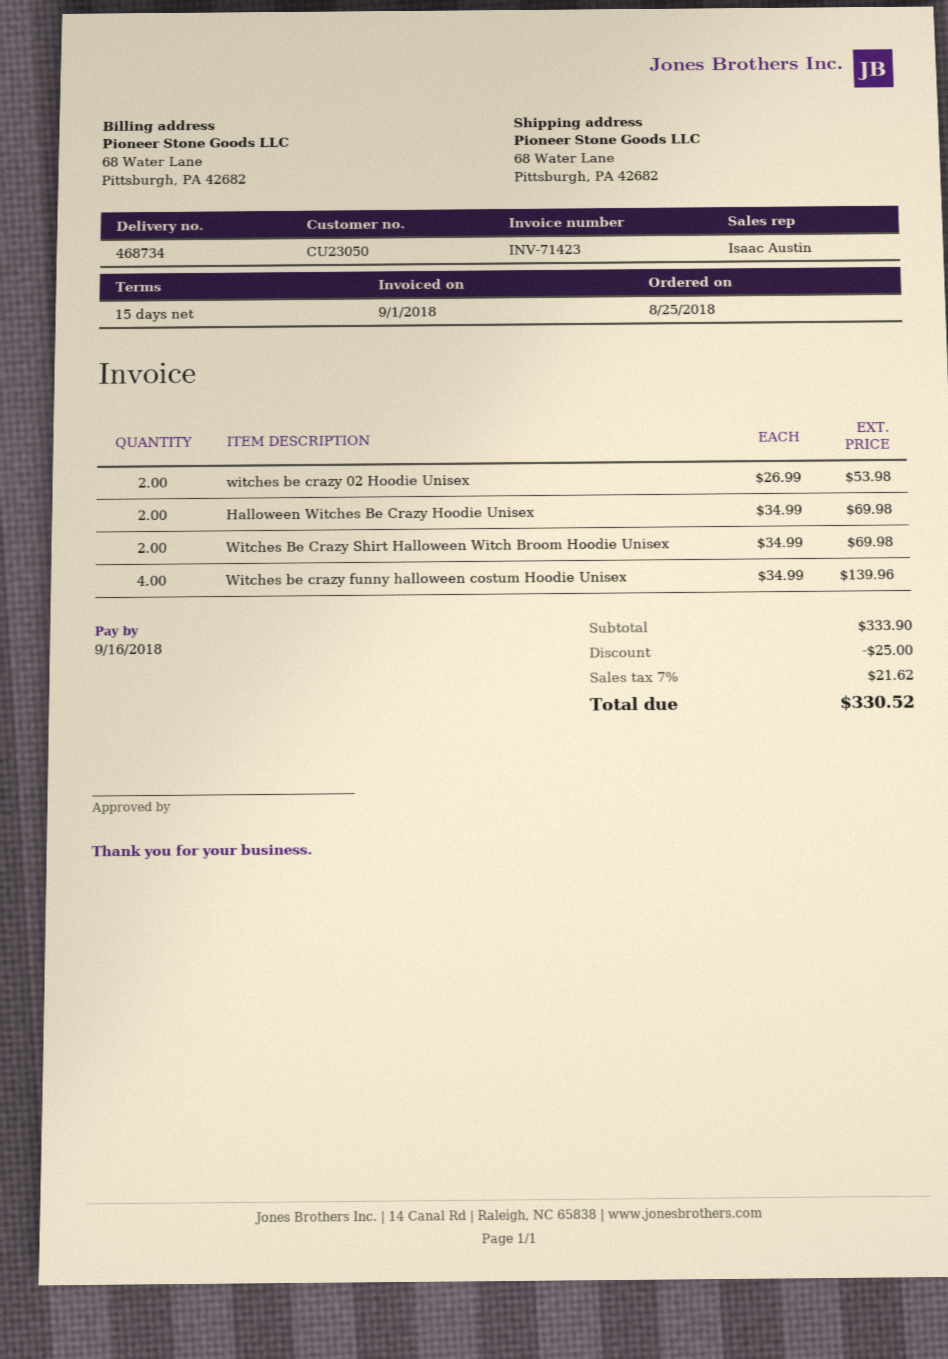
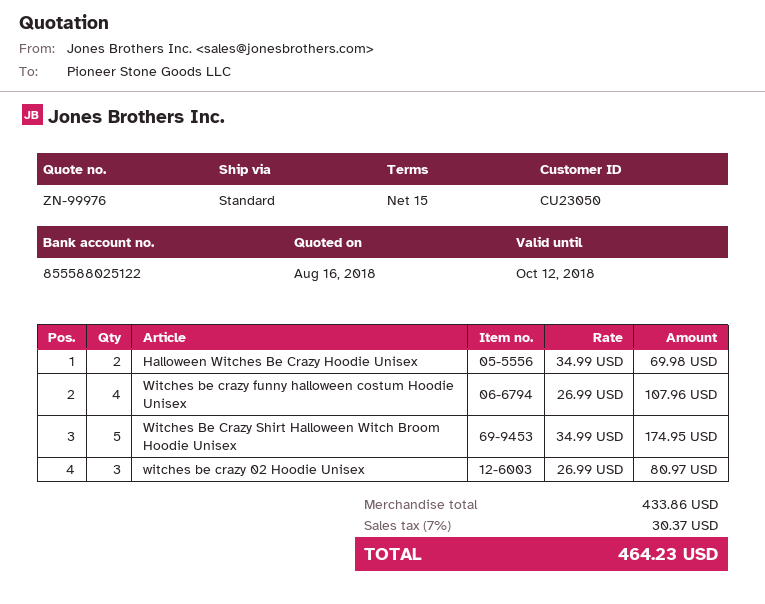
witches be crazy 02 Hoodie Unisex: 2 x 26.99 = 53.98 -> 3 x 26.99 = 80.97
Witches Be Crazy Shirt Halloween Witch Broom Hoodie Unisex: 2 x 34.99 = 69.98 -> 5 x 34.99 = 174.95
Witches be crazy funny halloween costum Hoodie Unisex: 4 x 34.99 = 139.96 -> 4 x 26.99 = 107.96
subtotal: 333.90 -> 433.86
discount: 25.00 -> none
tax: 7% = 21.62 -> 7% = 30.37
total: 330.52 -> 464.23

